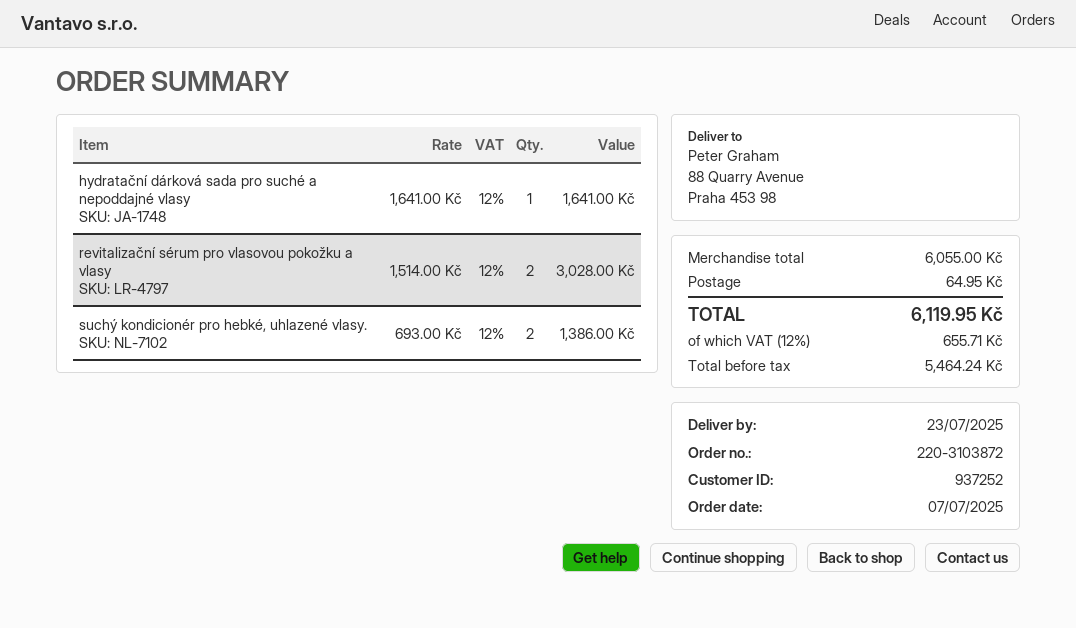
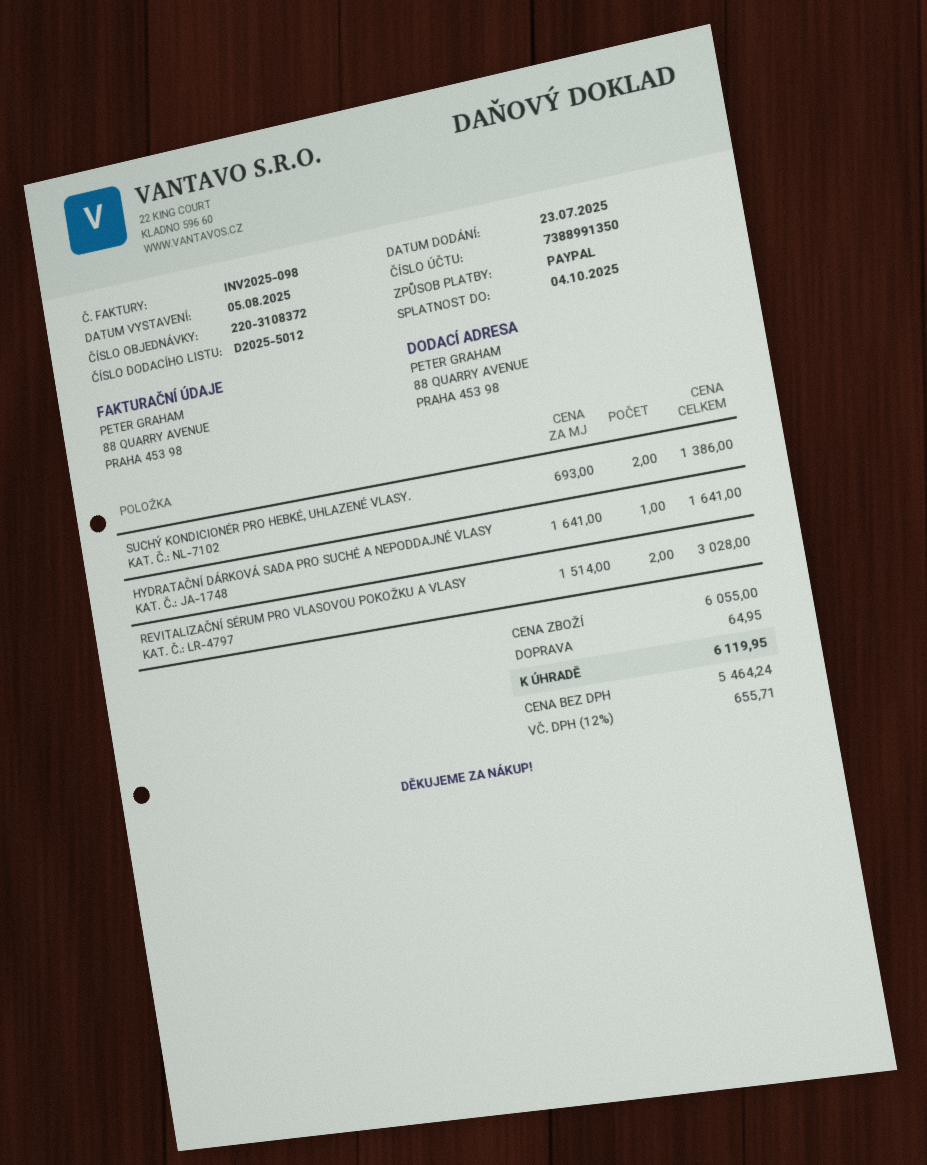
order number: 220-3103872 -> 220-3108372

